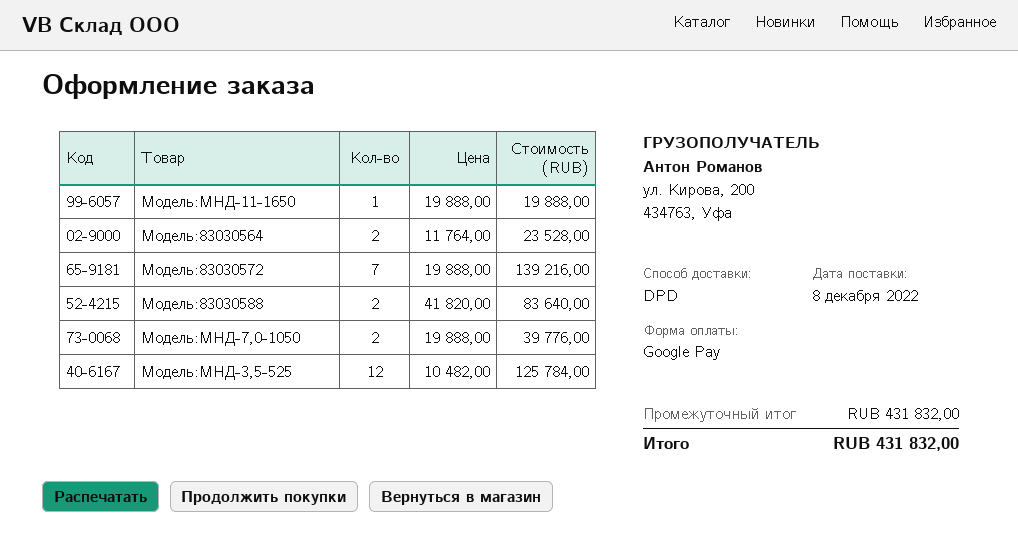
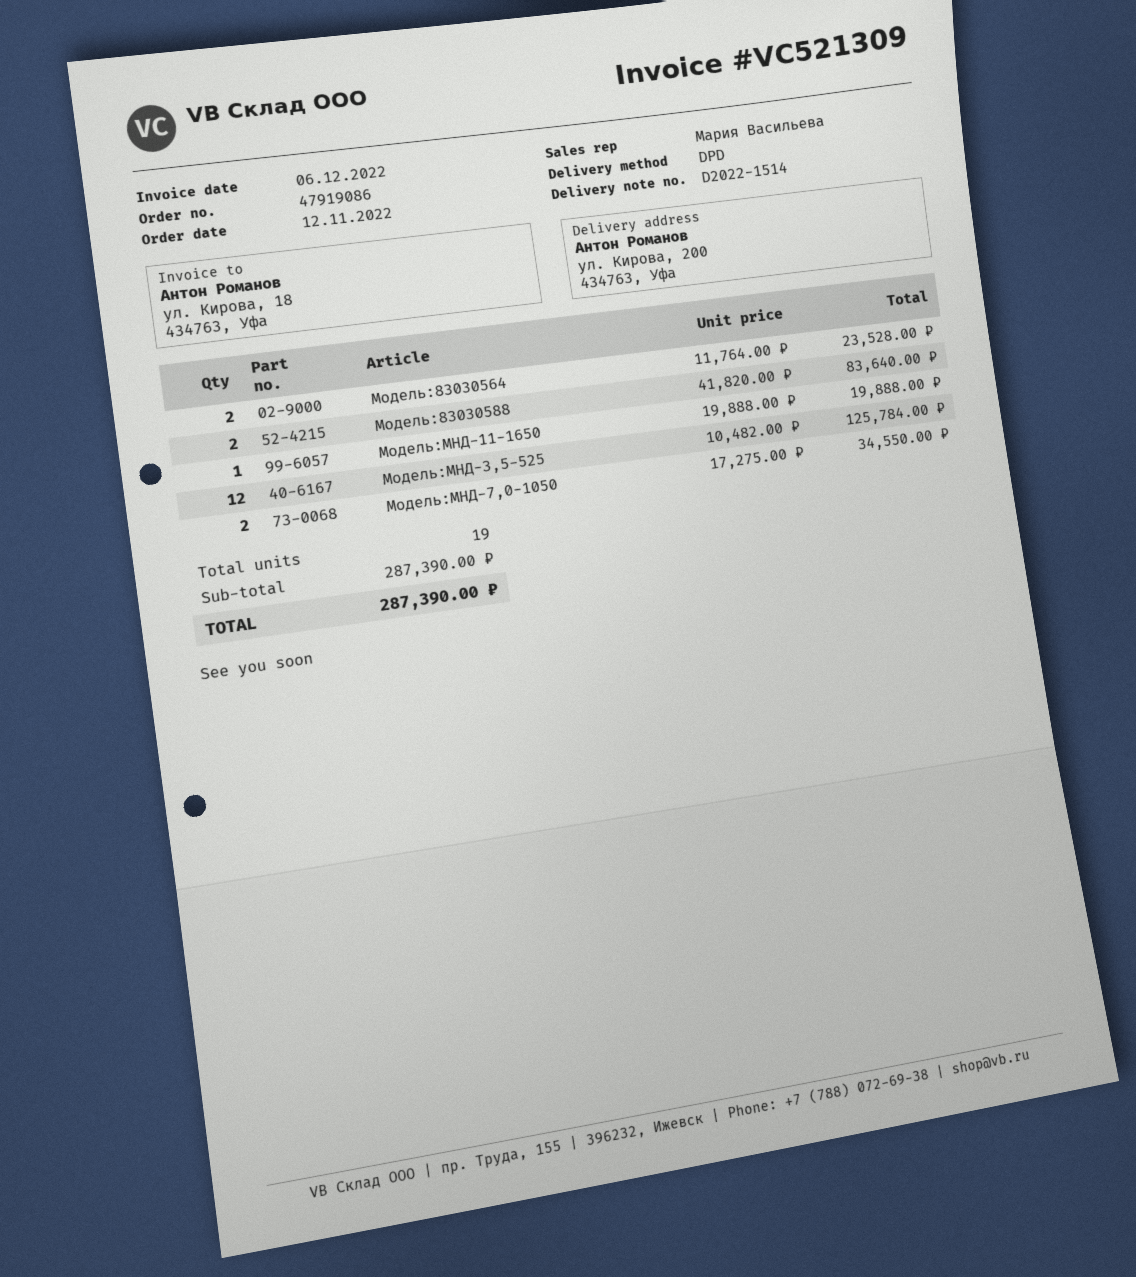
Модель:83030572: 7 x 19888.00 = 139216.00 -> none
Модель:МНД-7,0-1050: 2 x 19888.00 = 39776.00 -> 2 x 17275.00 = 34550.00
subtotal: 431832.00 -> 287390.00
total: 431832.00 -> 287390.00

